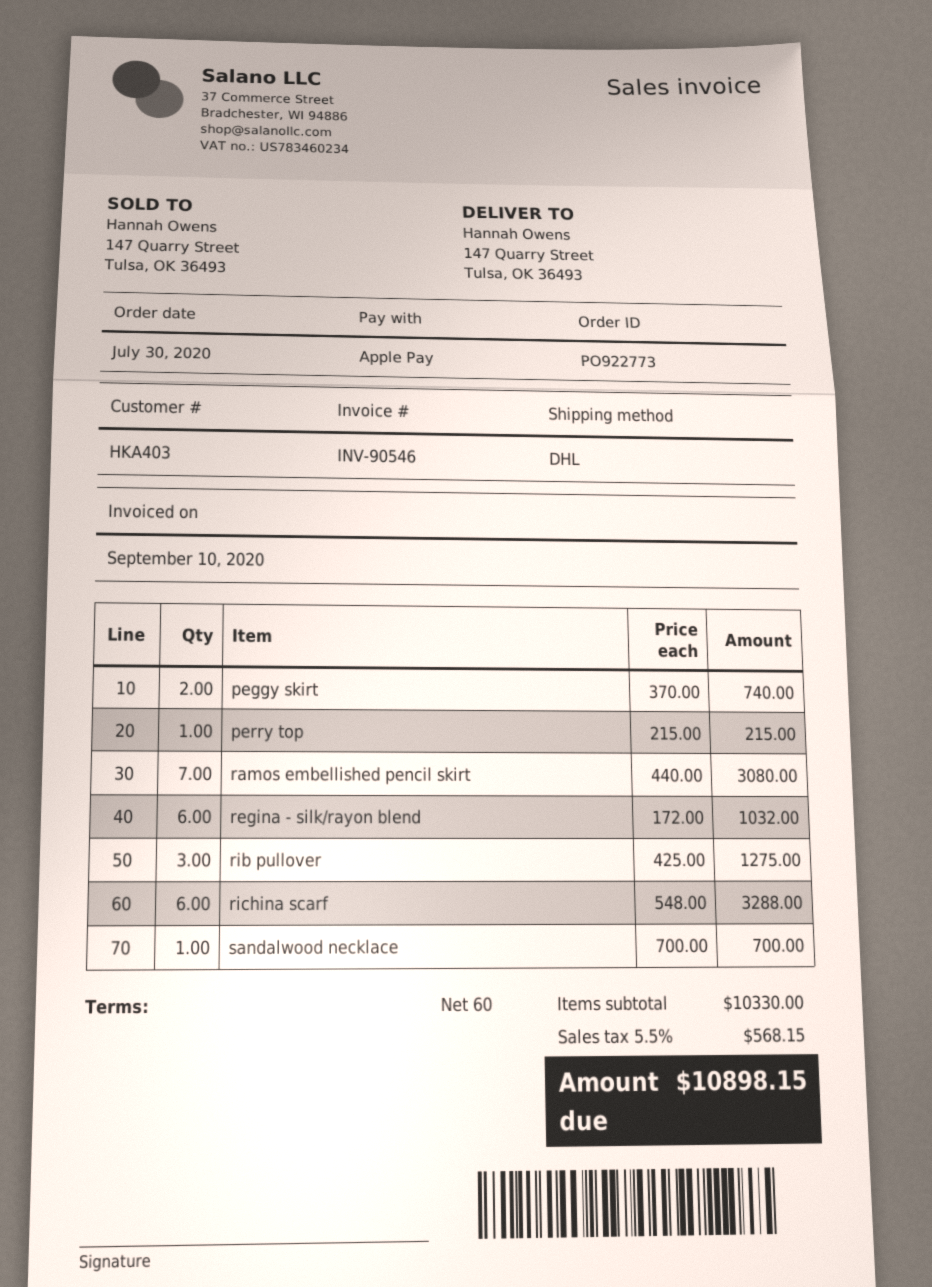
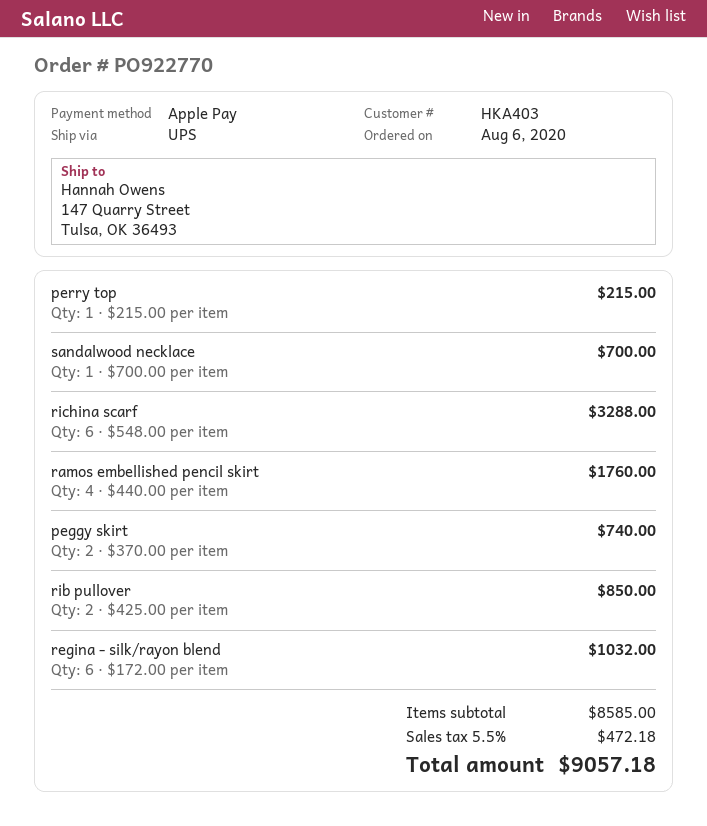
order number: PO922773 -> PO922770
order date: 2020-07-30 -> 2020-08-06
shipping method: DHL -> UPS
ramos embellished pencil skirt: 7 x 440.00 = 3080.00 -> 4 x 440.00 = 1760.00
rib pullover: 3 x 425.00 = 1275.00 -> 2 x 425.00 = 850.00
subtotal: 10330.00 -> 8585.00
tax: 5.5% = 568.15 -> 5.5% = 472.18
total: 10898.15 -> 9057.18

